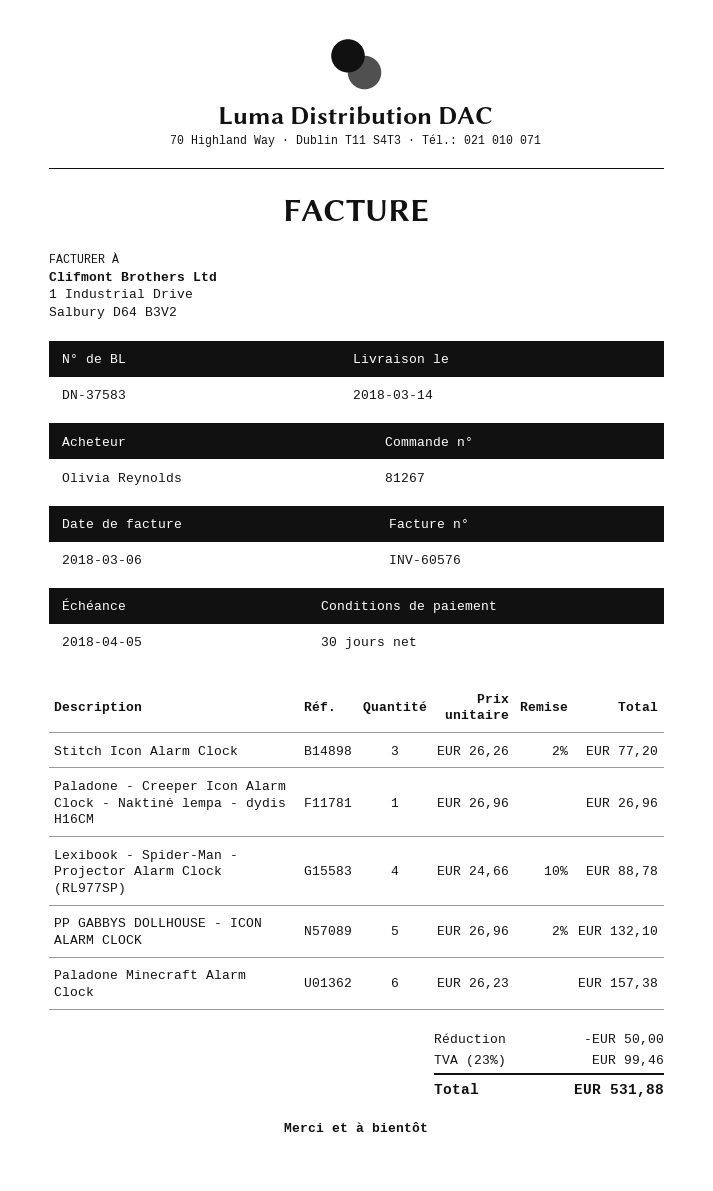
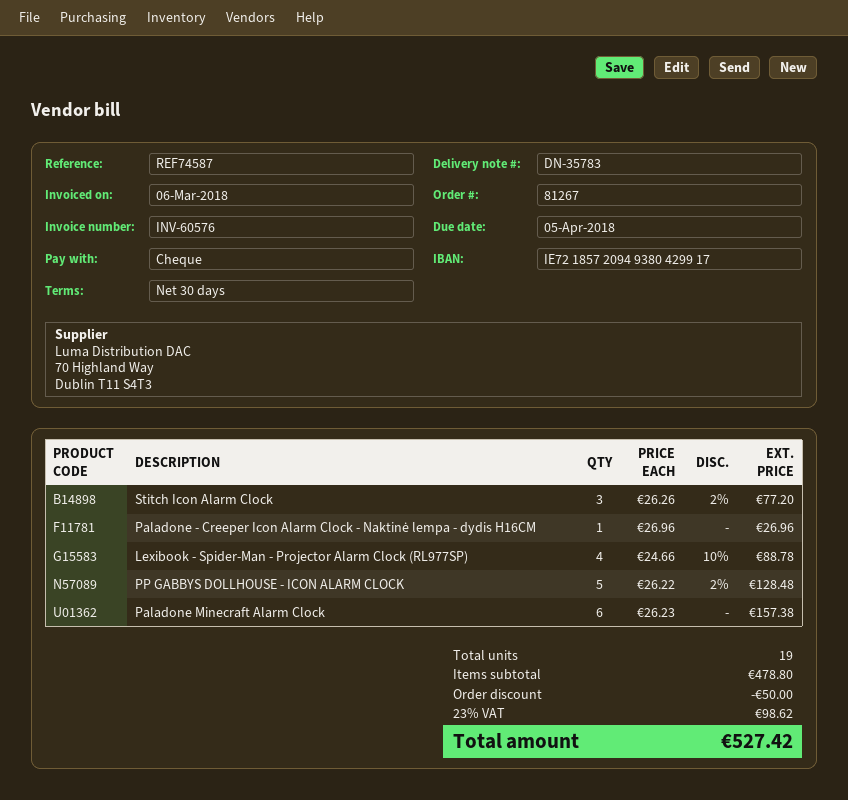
delivery note number: DN-37583 -> DN-35783
PP GABBYS DOLLHOUSE - ICON ALARM CLOCK: 5 x 26.96 - 2% = 132.10 -> 5 x 26.22 - 2% = 128.48
tax: 23% = 99.46 -> 23% = 98.62
total: 531.88 -> 527.42

